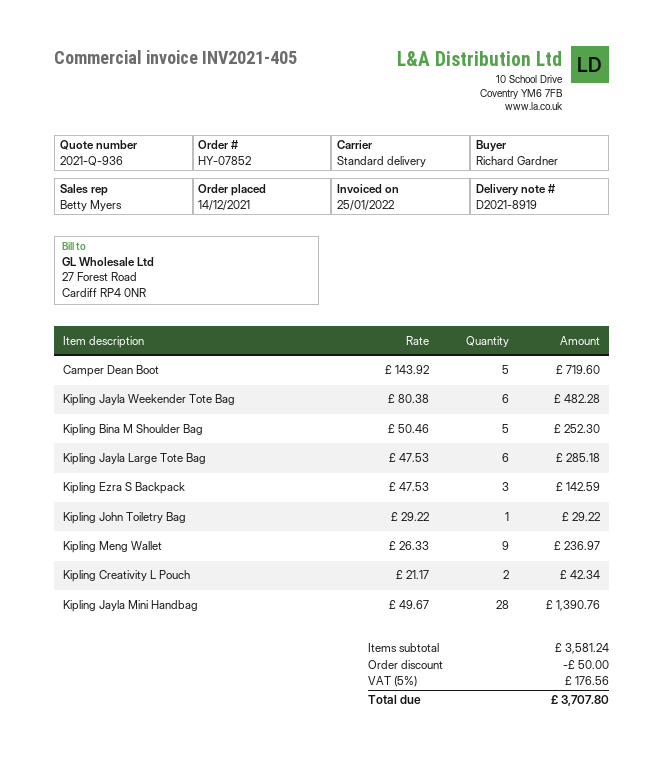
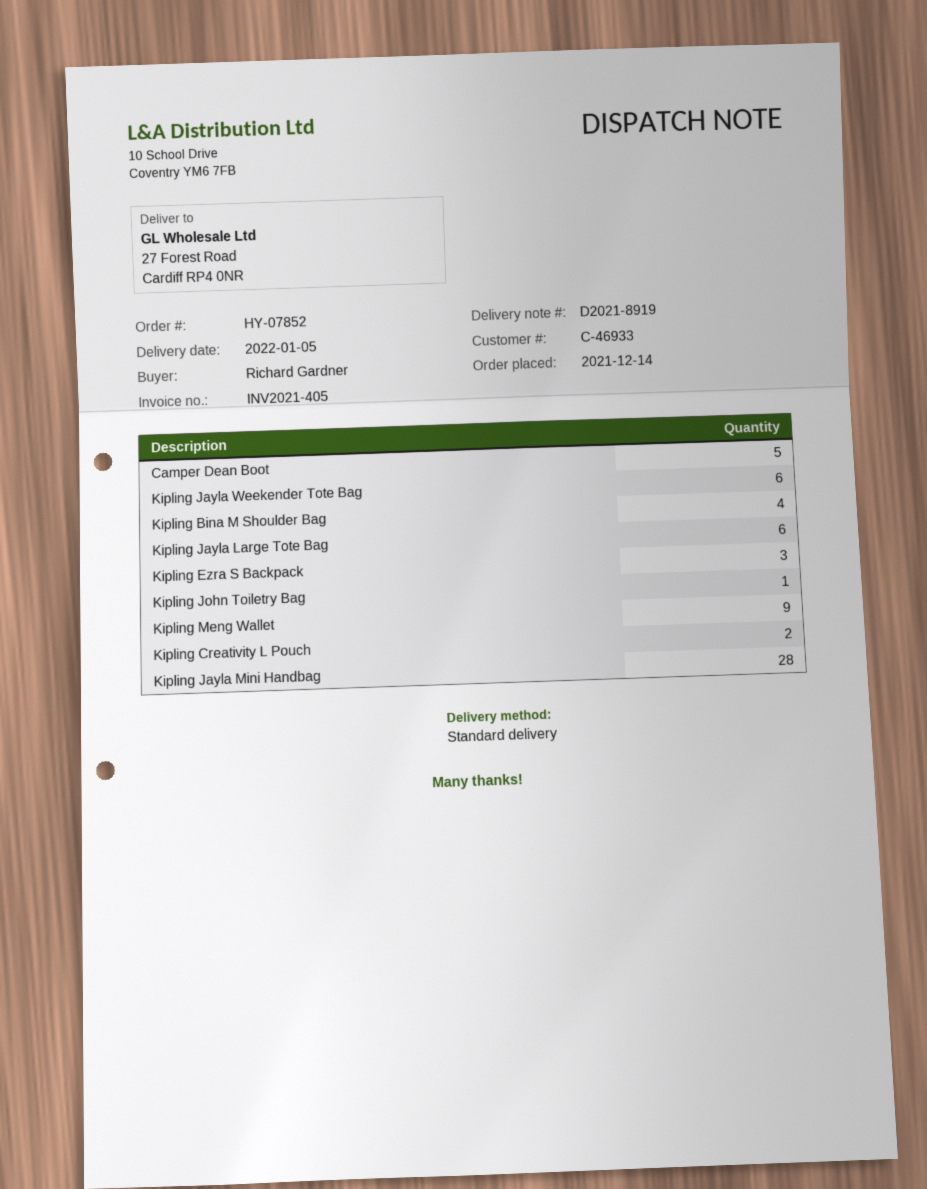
Kipling Bina M Shoulder Bag: 5 -> 4

